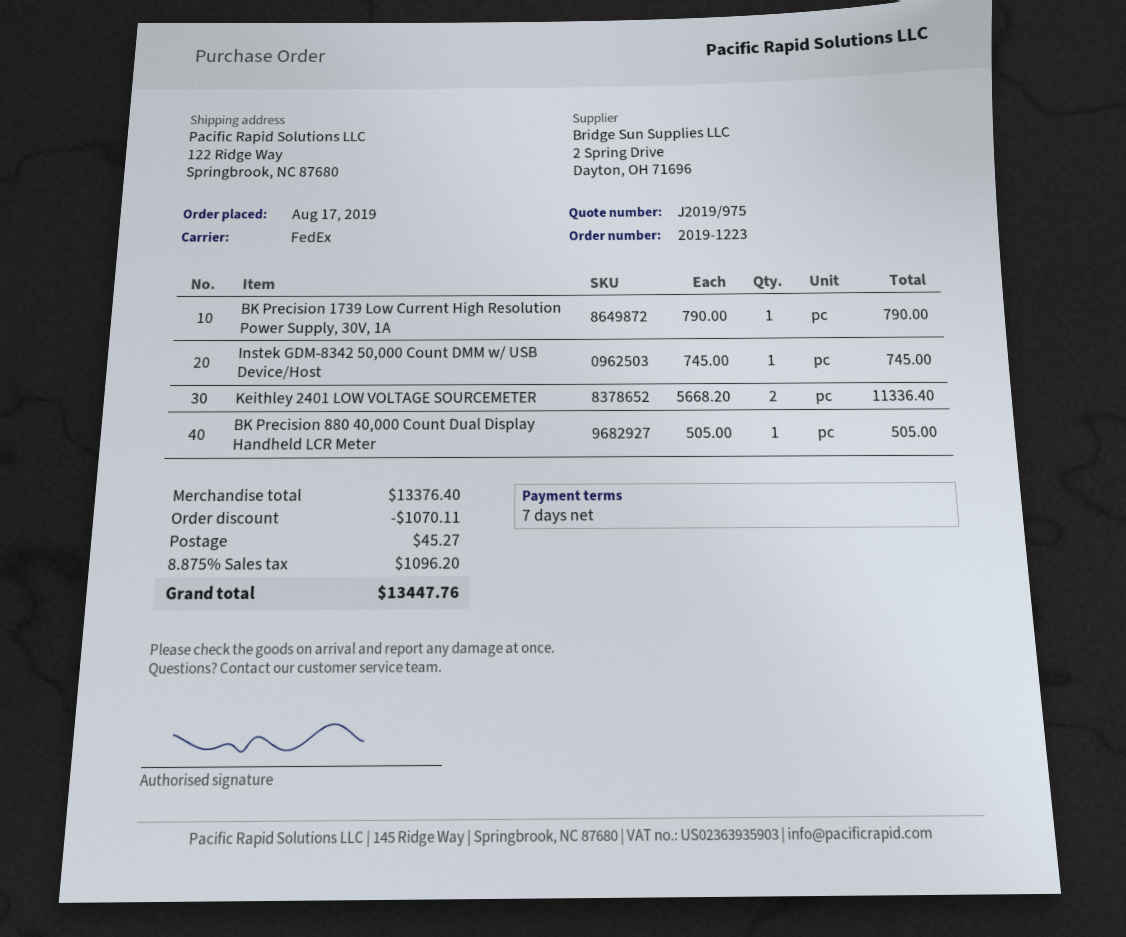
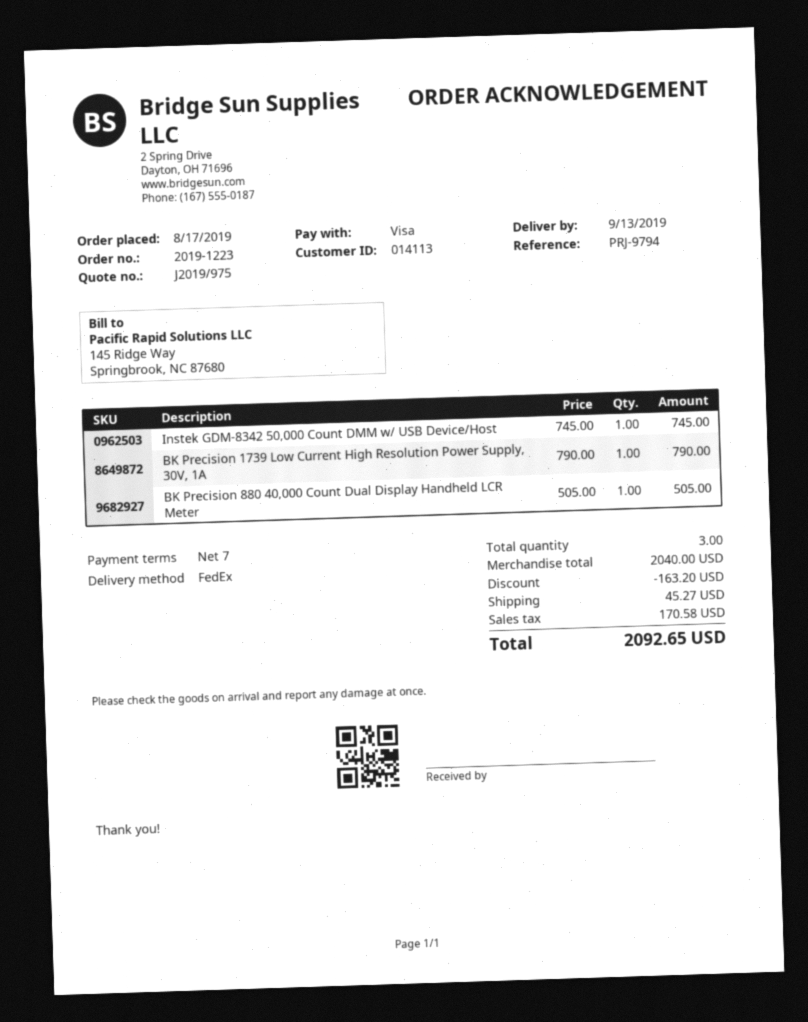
Keithley 2401 LOW VOLTAGE SOURCEMETER: 2 x 5668.20 = 11336.40 -> none
subtotal: 13376.40 -> 2040.00
discount: 1070.11 -> 163.20
tax: 1096.20 -> 170.58
total: 13447.76 -> 2092.65

